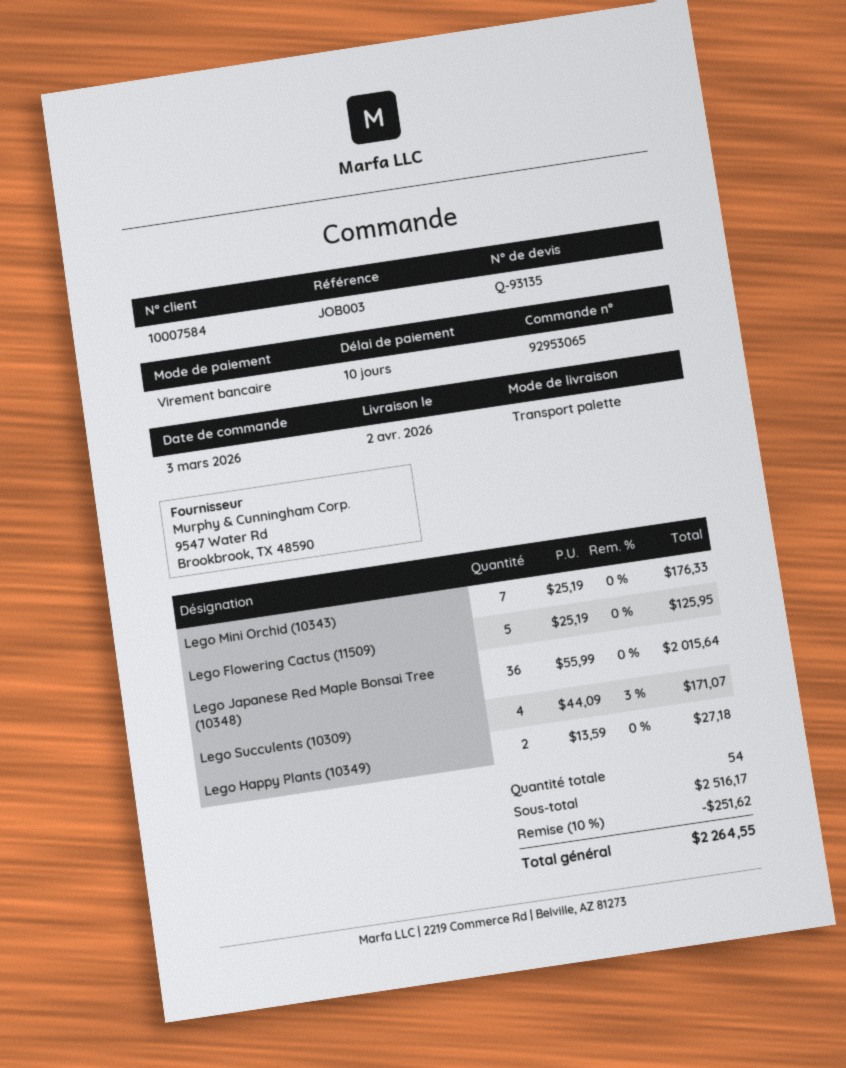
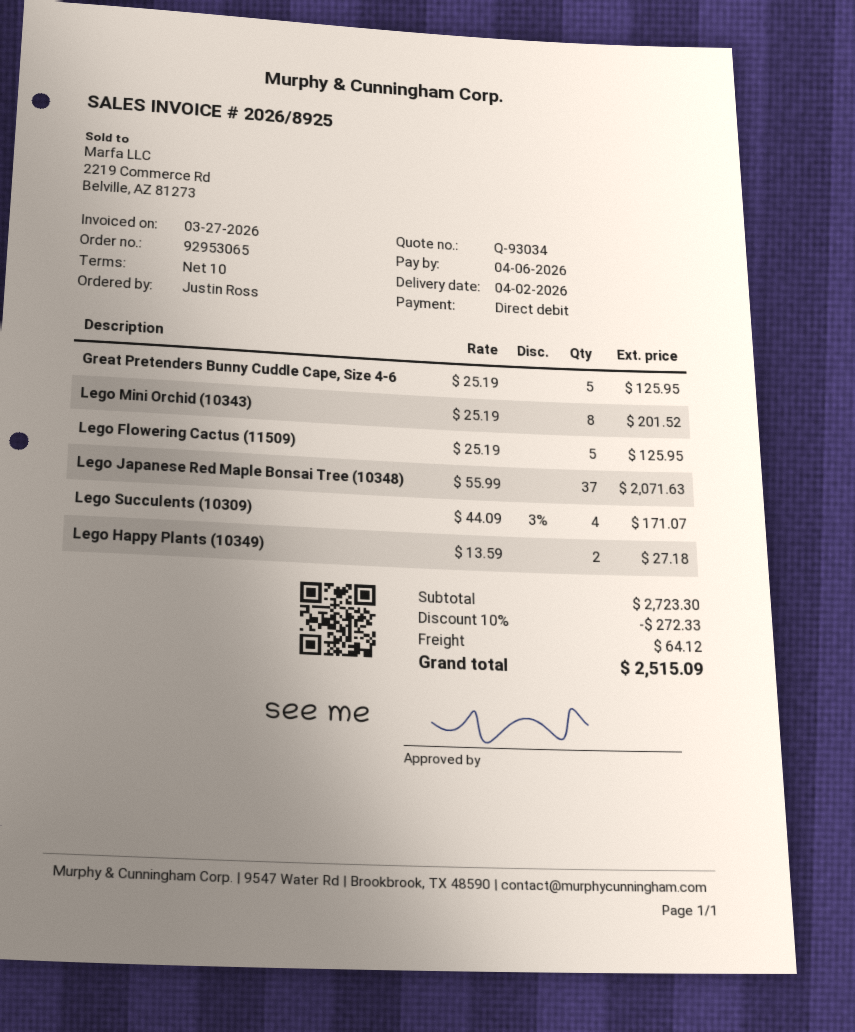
quote number: Q-93135 -> Q-93034
payment method: bank transfer -> direct debit
Lego Mini Orchid (10343): 7 x 25.19 = 176.33 -> 8 x 25.19 = 201.52
Lego Japanese Red Maple Bonsai Tree (10348): 36 x 55.99 = 2015.64 -> 37 x 55.99 = 2071.63
Great Pretenders Bunny Cuddle Cape, Size 4-6: none -> 5 x 25.19 = 125.95
subtotal: 2516.17 -> 2723.30
discount: 10% = 251.62 -> 10% = 272.33
shipping: none -> 64.12
total: 2264.55 -> 2515.09

